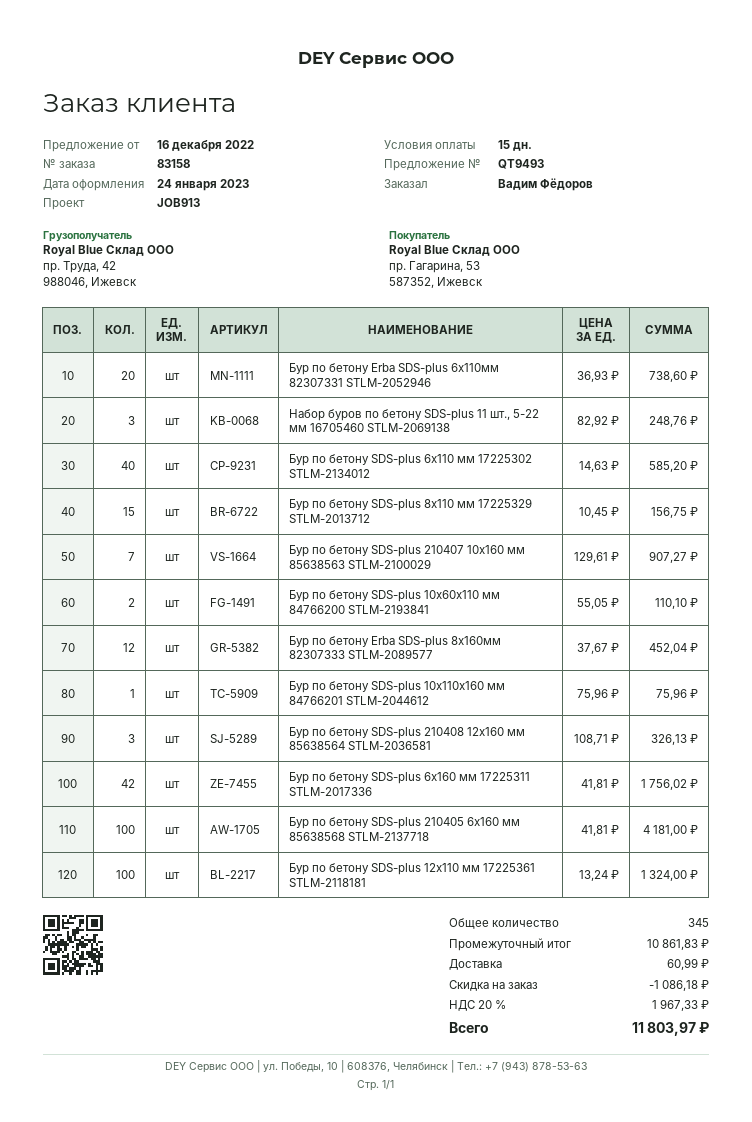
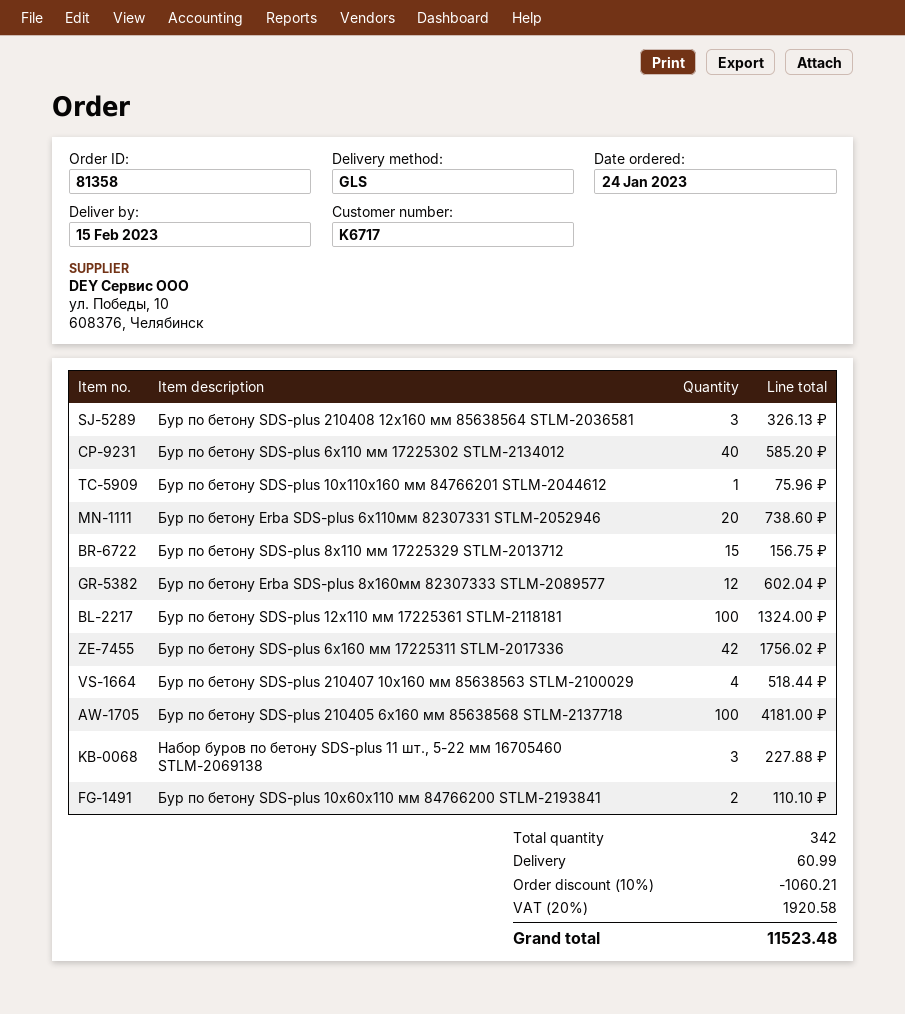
order number: 83158 -> 81358
Набор буров по бетону SDS-plus 11 шт., 5-22 мм 16705460 STLM-2069138: 3 for 248.76 -> 3 for 227.88
Бур по бетону SDS-plus 210407 10x160 мм 85638563 STLM-2100029: 7 for 907.27 -> 4 for 518.44
Бур по бетону Erba SDS-plus 8х160мм 82307333 STLM-2089577: 12 for 452.04 -> 12 for 602.04
total quantity: 345 -> 342
discount: 1086.18 -> 1060.21
tax: 20% = 1967.33 -> 20% = 1920.58
total: 11803.97 -> 11523.48

